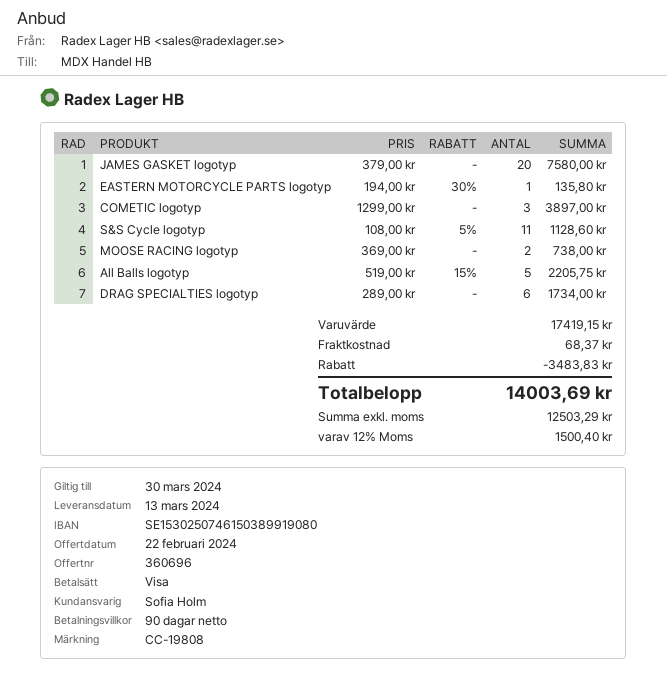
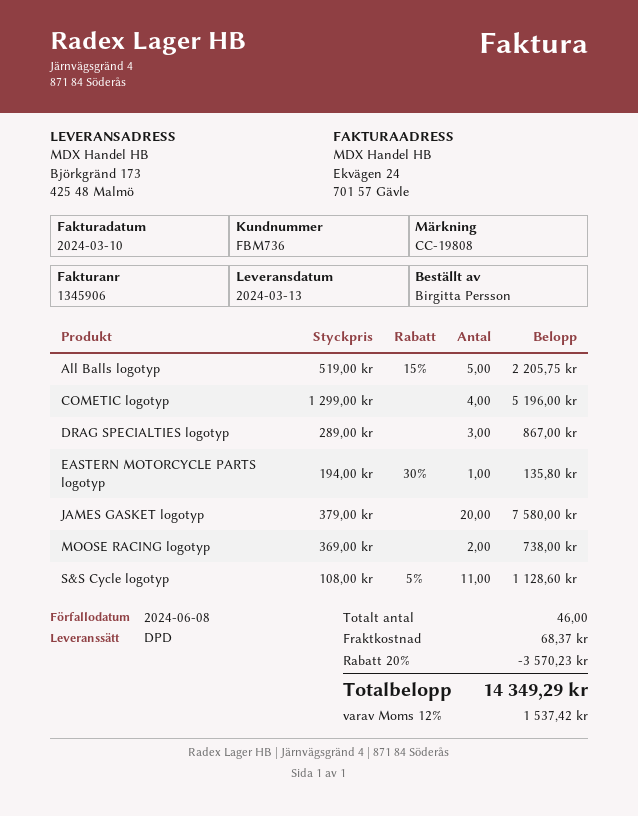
COMETIC logotyp: 3 x 1299.00 = 3897.00 -> 4 x 1299.00 = 5196.00
DRAG SPECIALTIES logotyp: 6 x 289.00 = 1734.00 -> 3 x 289.00 = 867.00
discount: 3483.83 -> 3570.23
tax: 12% = 1500.40 -> 12% = 1537.42
total: 14003.69 -> 14349.29

